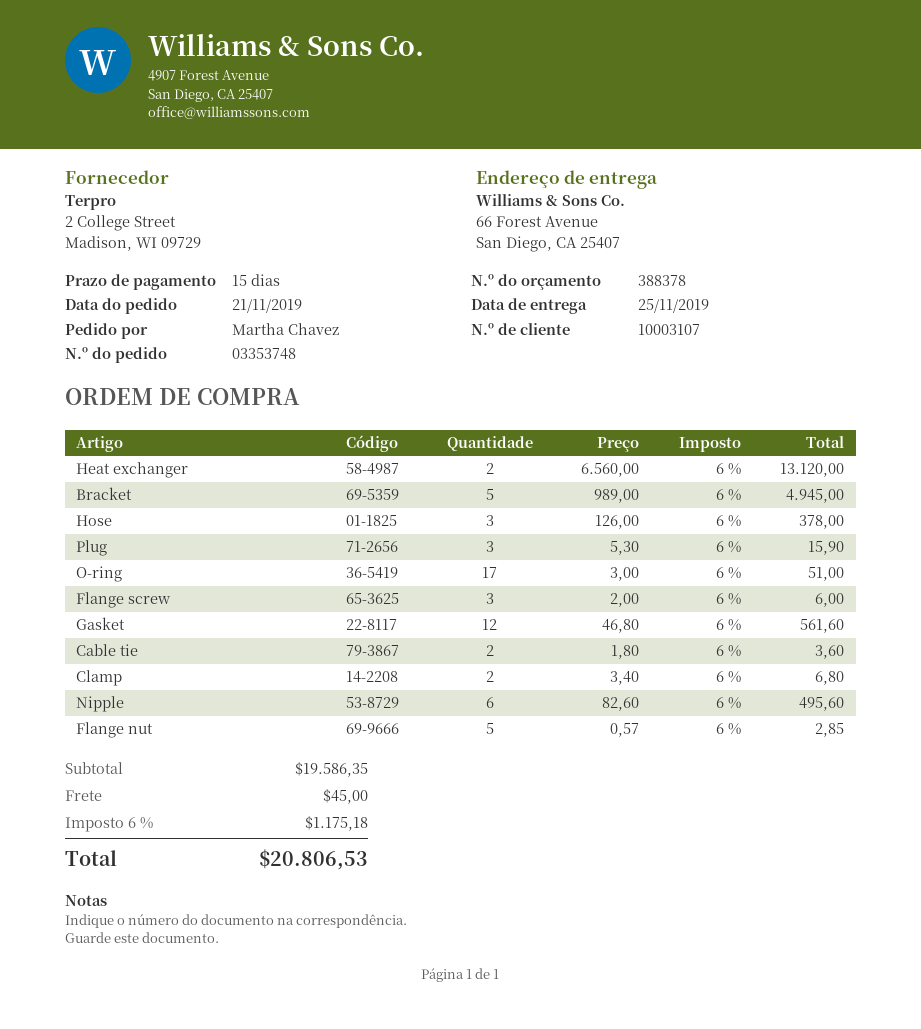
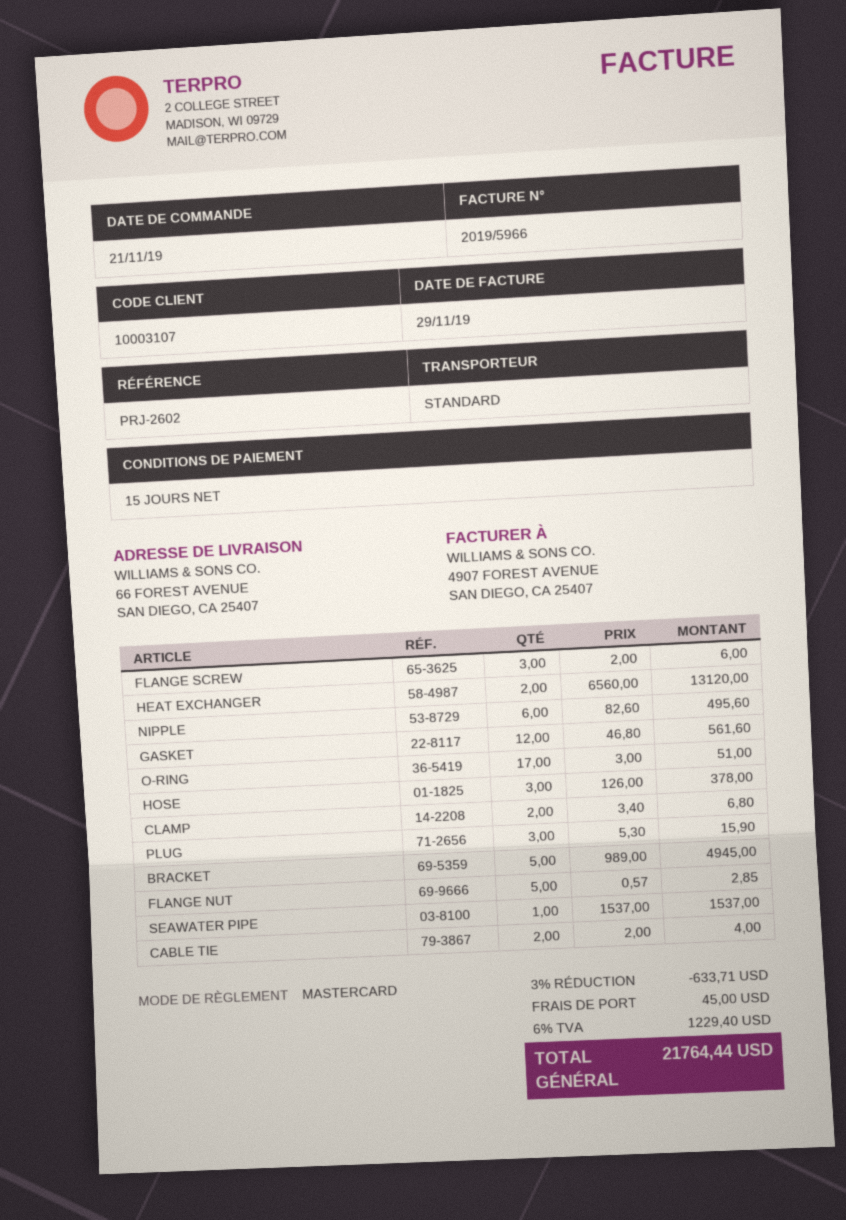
Cable tie: 2 x 1.80 = 3.60 -> 2 x 2.00 = 4.00
SEAWATER PIPE: none -> 1 x 1537.00 = 1537.00
discount: none -> 3% = 633.71
tax: 6% = 1175.18 -> 6% = 1229.40
total: 20806.53 -> 21764.44

